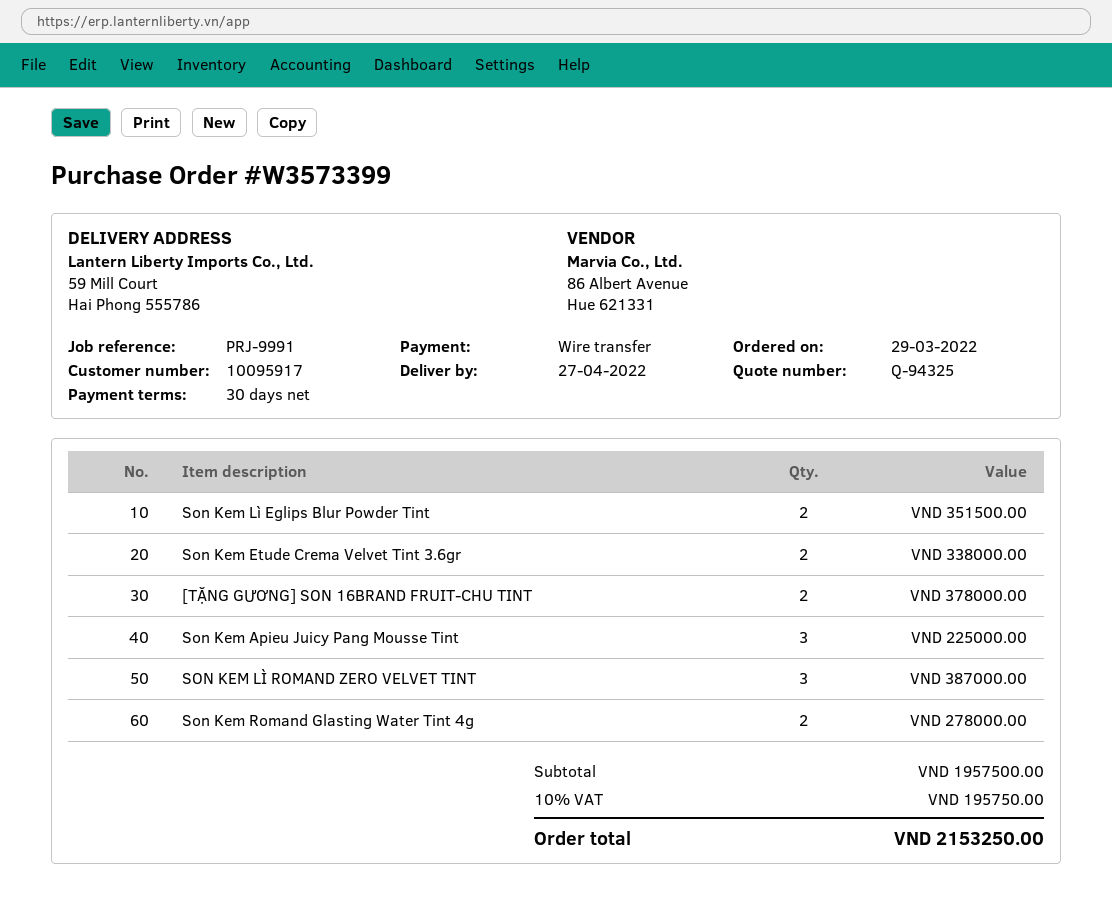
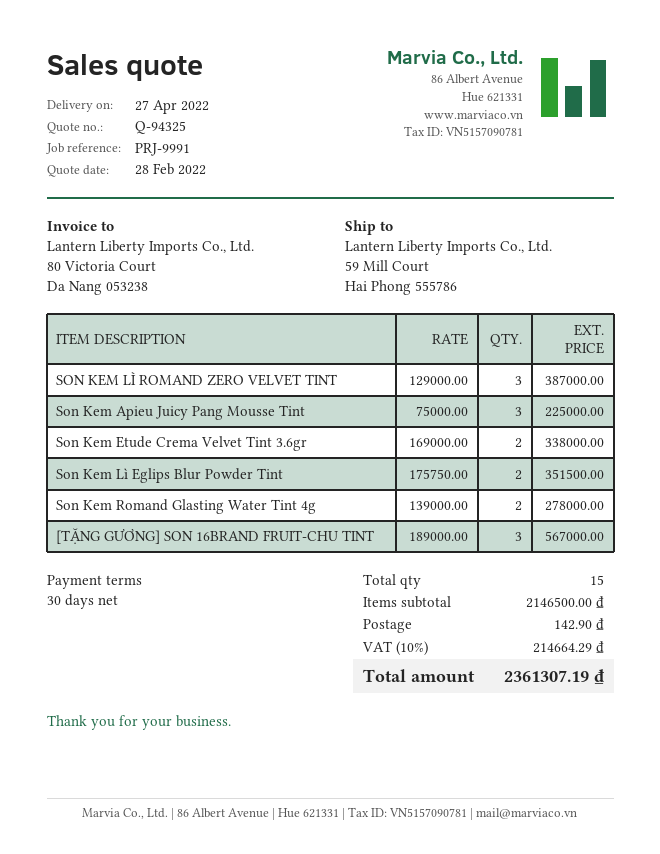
[TẶNG GƯƠNG] SON 16BRAND FRUIT-CHU TINT: 2 for 378000.00 -> 3 for 567000.00
subtotal: 1957500.00 -> 2146500.00
shipping: none -> 142.90
tax: 10% = 195750.00 -> 10% = 214664.29
total: 2153250.00 -> 2361307.19

